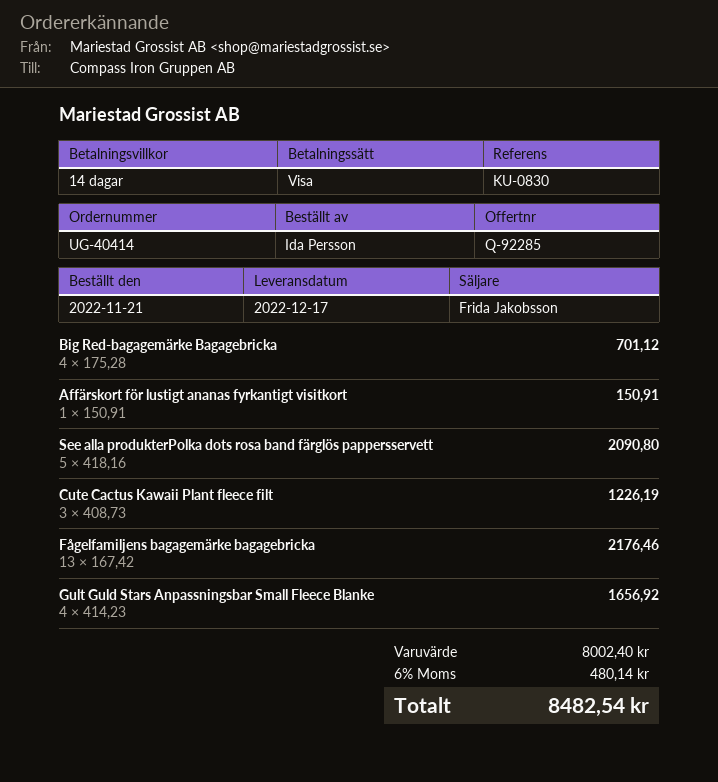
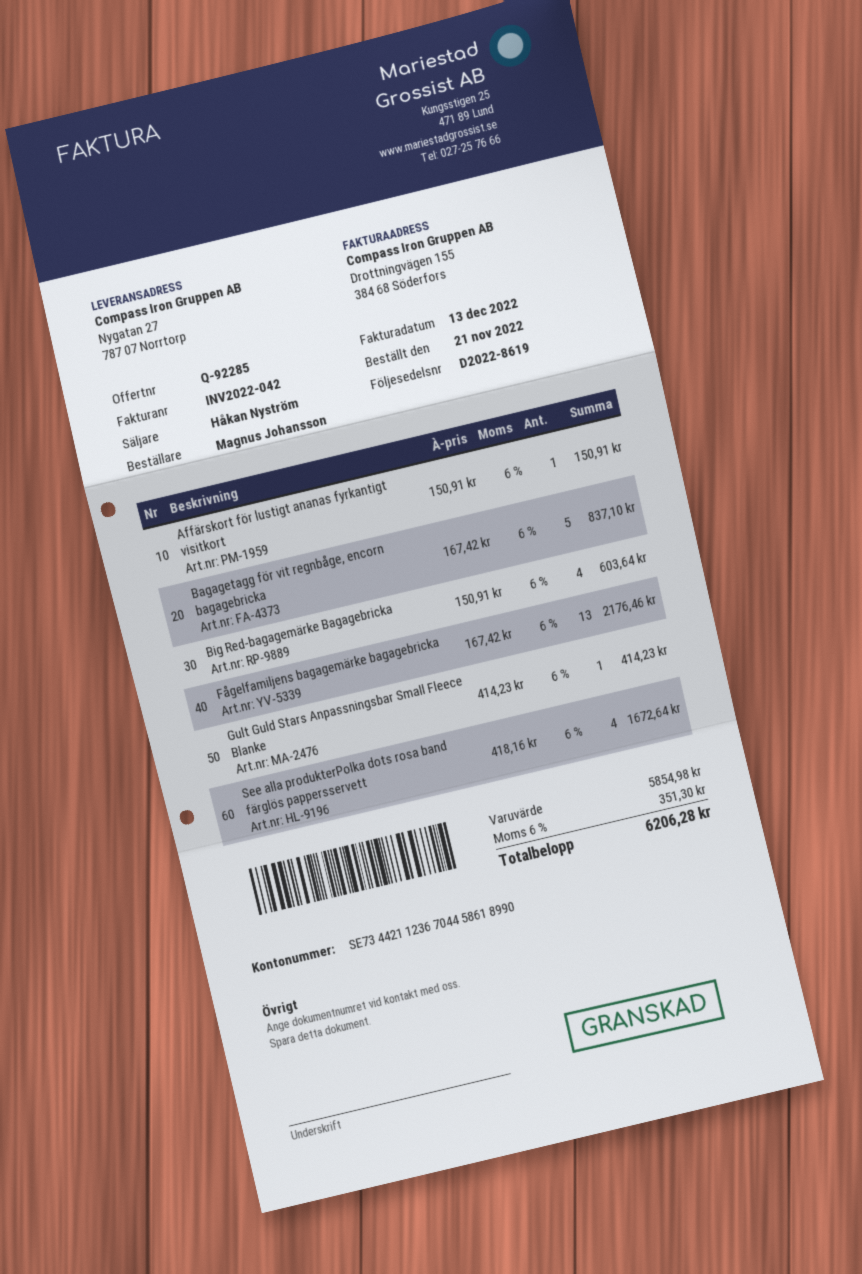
ordered by: Ida Persson -> Magnus Johansson
sales rep: Frida Jakobsson -> Håkan Nyström
Big Red-bagagemärke Bagagebricka: 4 x 175.28 = 701.12 -> 4 x 150.91 = 603.64
See alla produkterPolka dots rosa band färglös pappersservett: 5 x 418.16 = 2090.80 -> 4 x 418.16 = 1672.64
Cute Cactus Kawaii Plant fleece filt: 3 x 408.73 = 1226.19 -> none
Gult Guld Stars Anpassningsbar Small Fleece Blanke: 4 x 414.23 = 1656.92 -> 1 x 414.23 = 414.23
Bagagetagg för vit regnbåge, encorn bagagebricka: none -> 5 x 167.42 = 837.10
subtotal: 8002.40 -> 5854.98
tax: 6% = 480.14 -> 6% = 351.30
total: 8482.54 -> 6206.28

